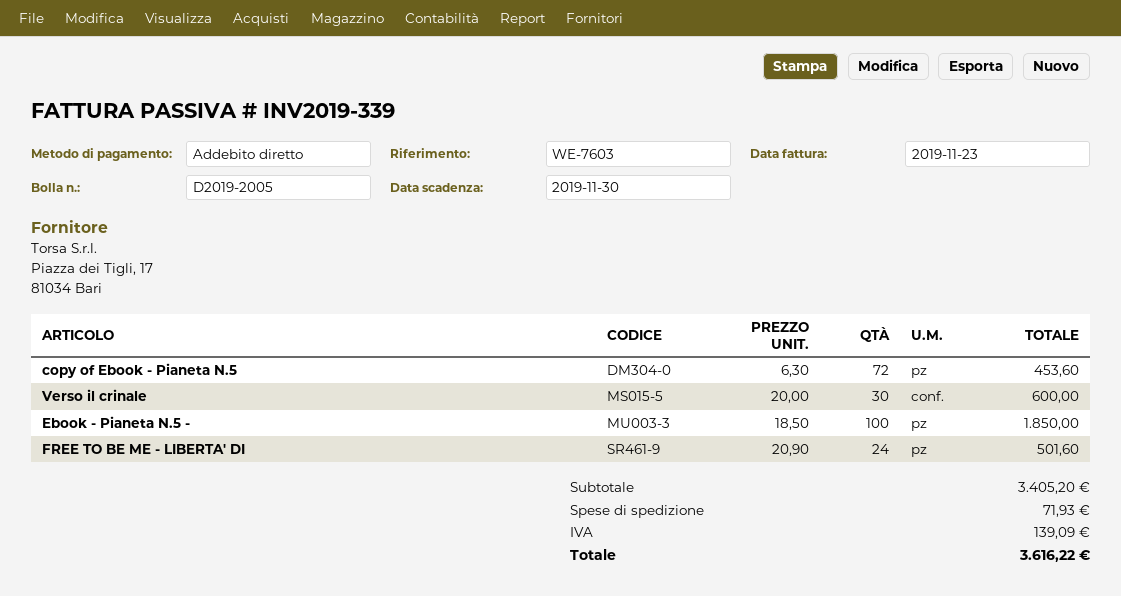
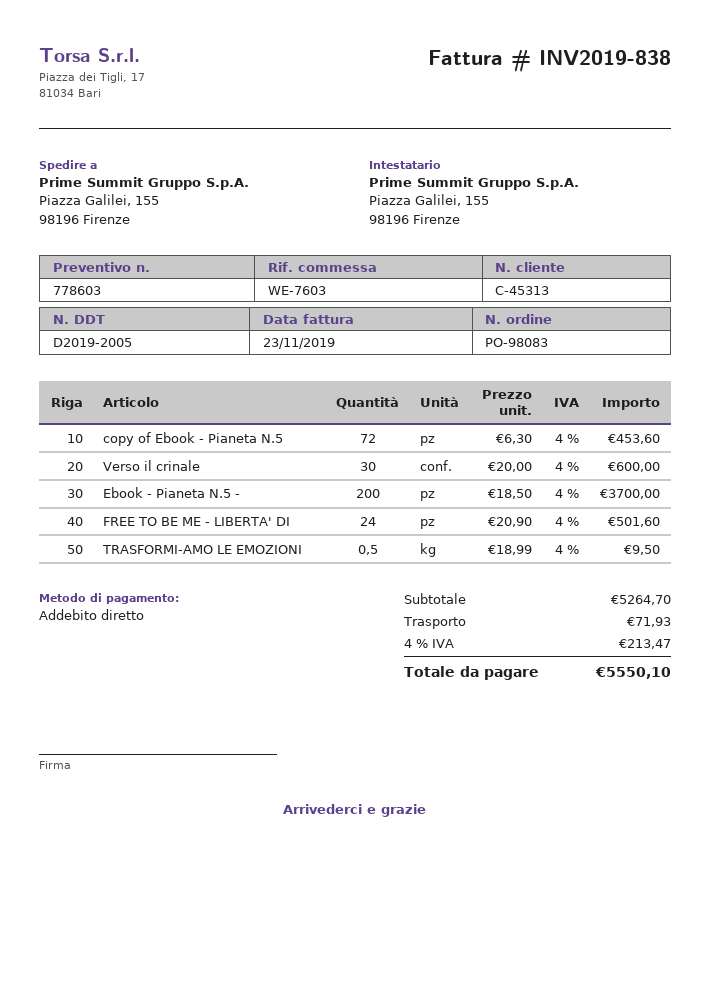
invoice number: INV2019-339 -> INV2019-838
Ebook - Pianeta N.5 -: 100 x 18.50 = 1850.00 -> 200 x 18.50 = 3700.00
TRASFORMI-AMO LE EMOZIONI: none -> 0.5 x 18.99 = 9.50
subtotal: 3405.20 -> 5264.70
tax: 139.09 -> 213.47
total: 3616.22 -> 5550.10

